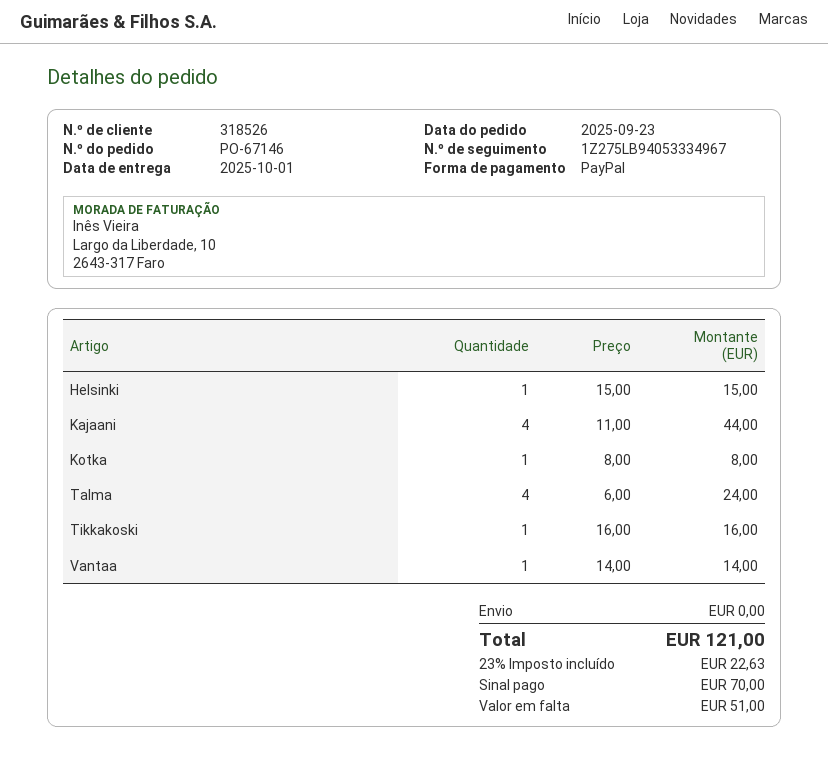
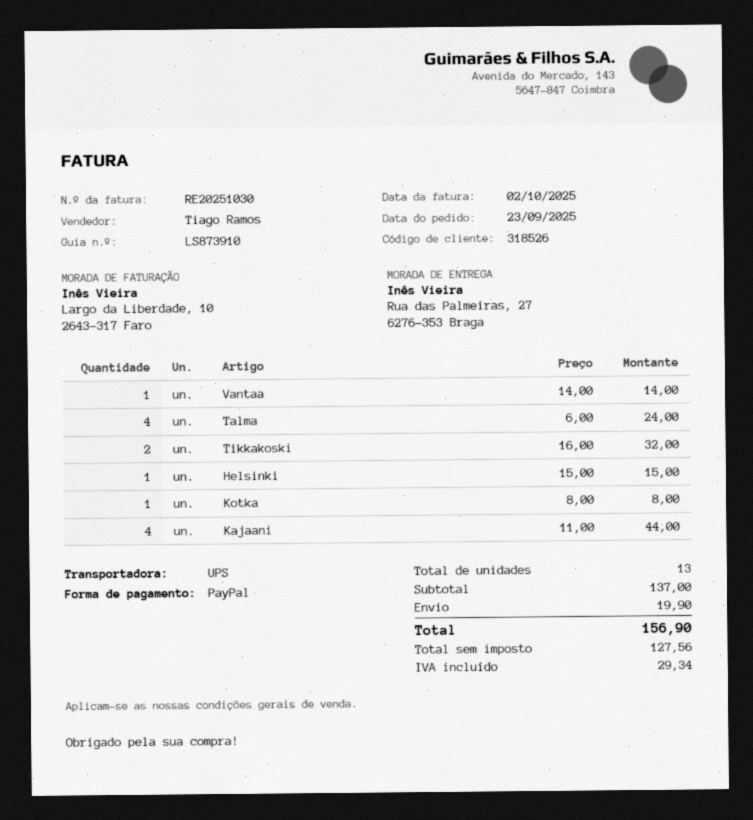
Tikkakoski: 1 x 16.00 = 16.00 -> 2 x 16.00 = 32.00
shipping: 0.00 -> 19.90
tax: 22.63 -> 29.34
total: 121.00 -> 156.90

